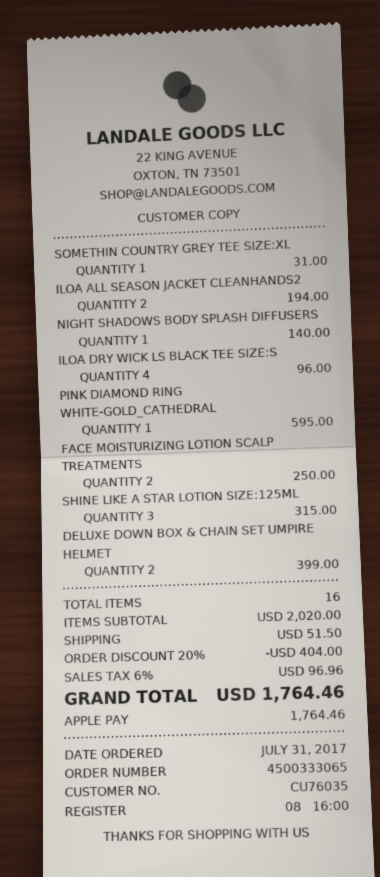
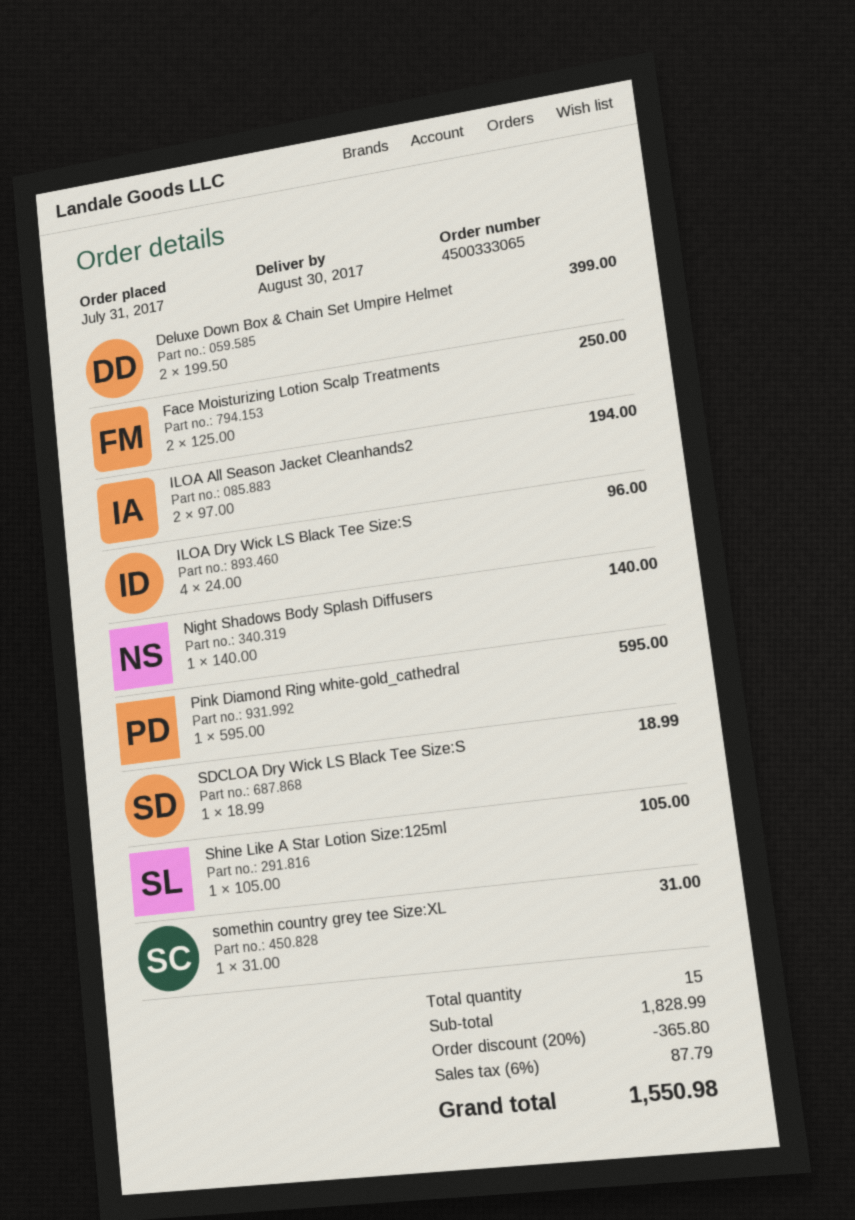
SHINE LIKE A STAR LOTION SIZE:125ML: 3 for 315.00 -> 1 for 105.00
SDCLOA Dry Wick LS Black Tee Size:S: none -> 1 for 18.99
total quantity: 16 -> 15
subtotal: 2020.00 -> 1828.99
discount: 20% = 404.00 -> 20% = 365.80
shipping: 51.50 -> none
tax: 6% = 96.96 -> 6% = 87.79
total: 1764.46 -> 1550.98

